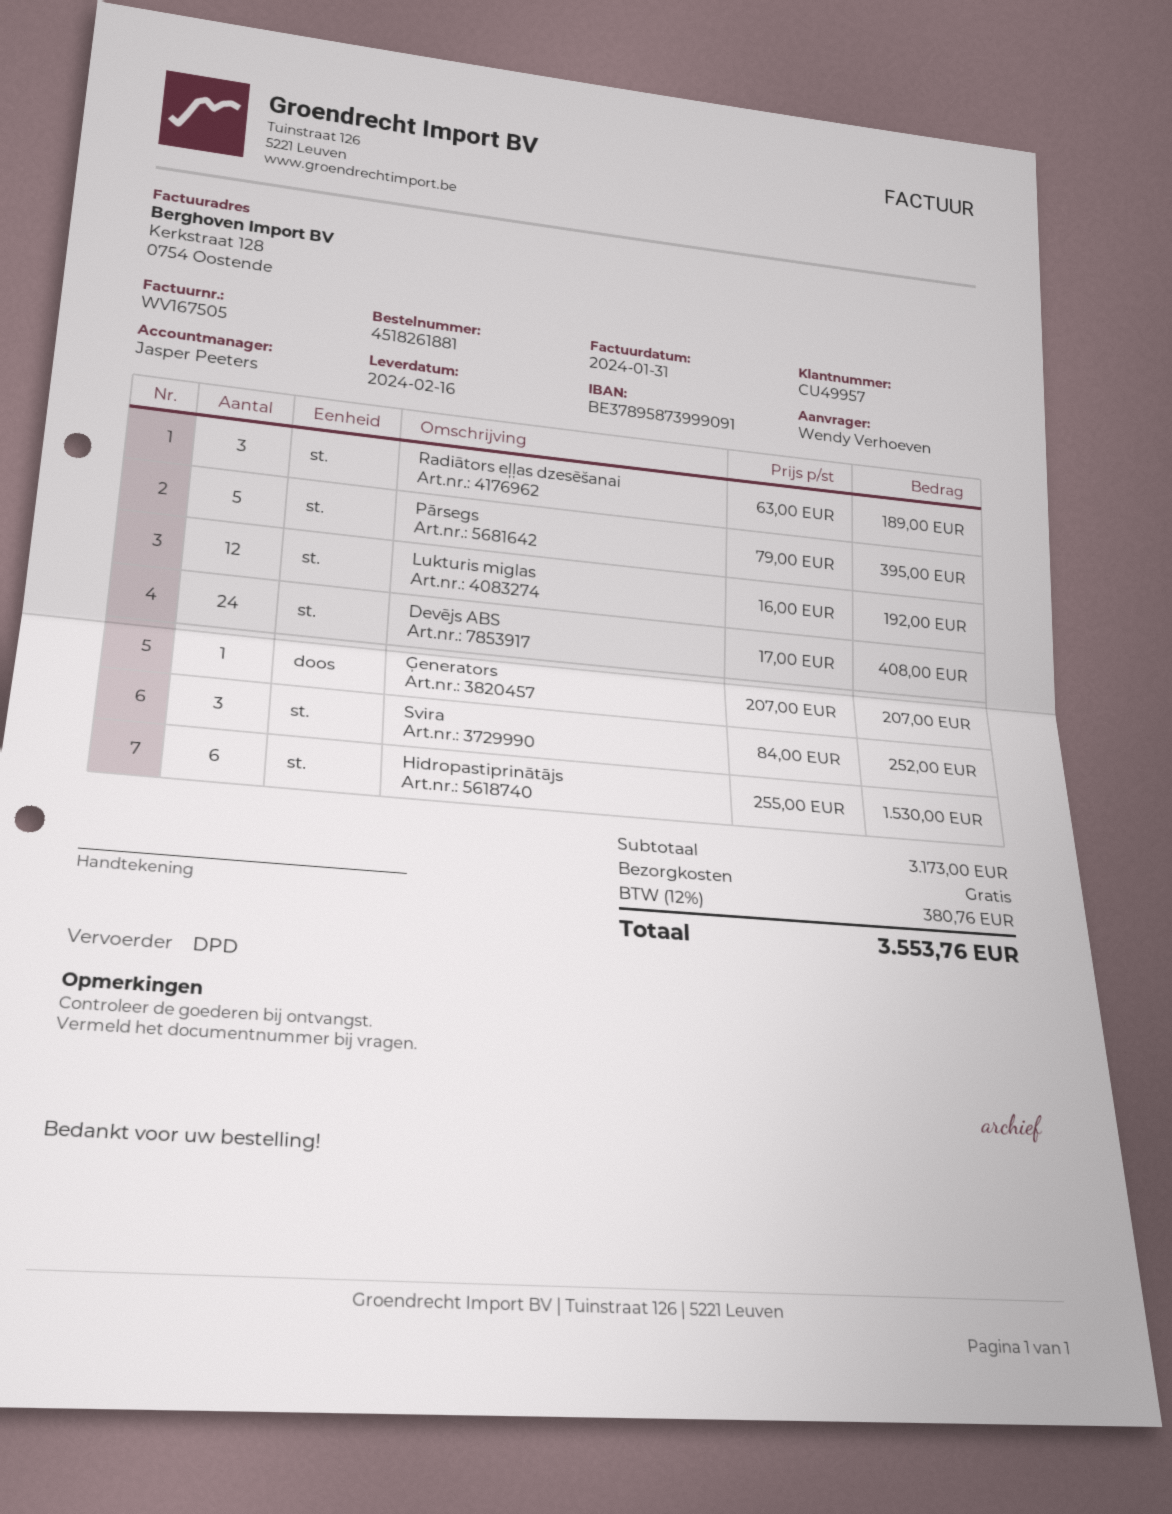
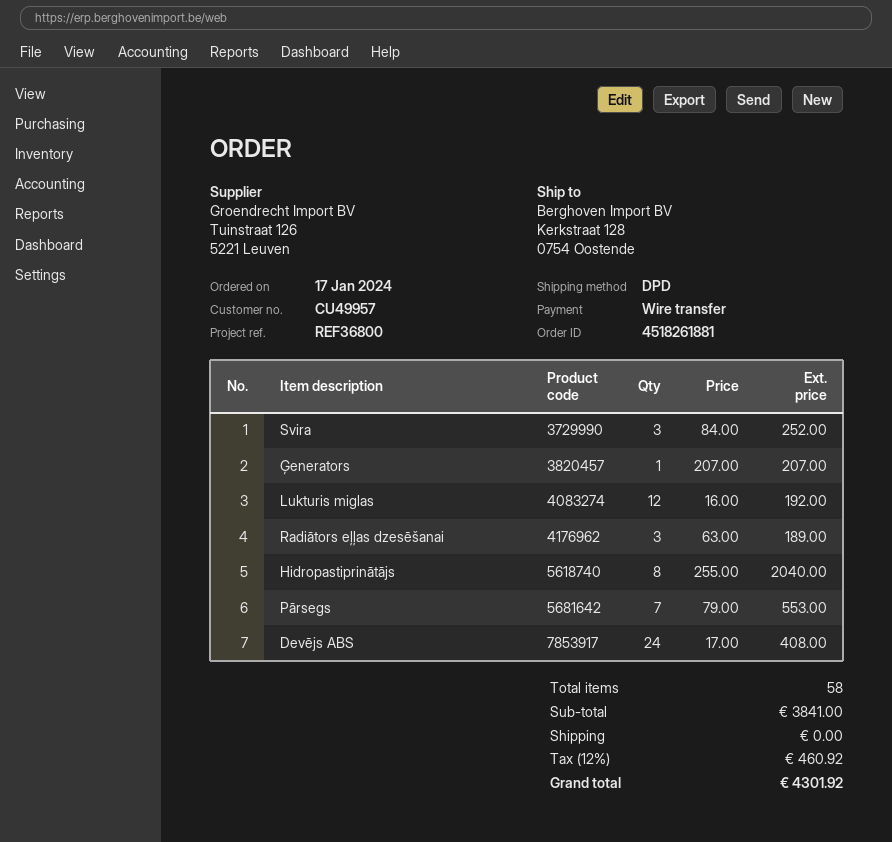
Pārsegs: 5 x 79.00 = 395.00 -> 7 x 79.00 = 553.00
Hidropastiprinātājs: 6 x 255.00 = 1530.00 -> 8 x 255.00 = 2040.00
subtotal: 3173.00 -> 3841.00
tax: 12% = 380.76 -> 12% = 460.92
total: 3553.76 -> 4301.92

